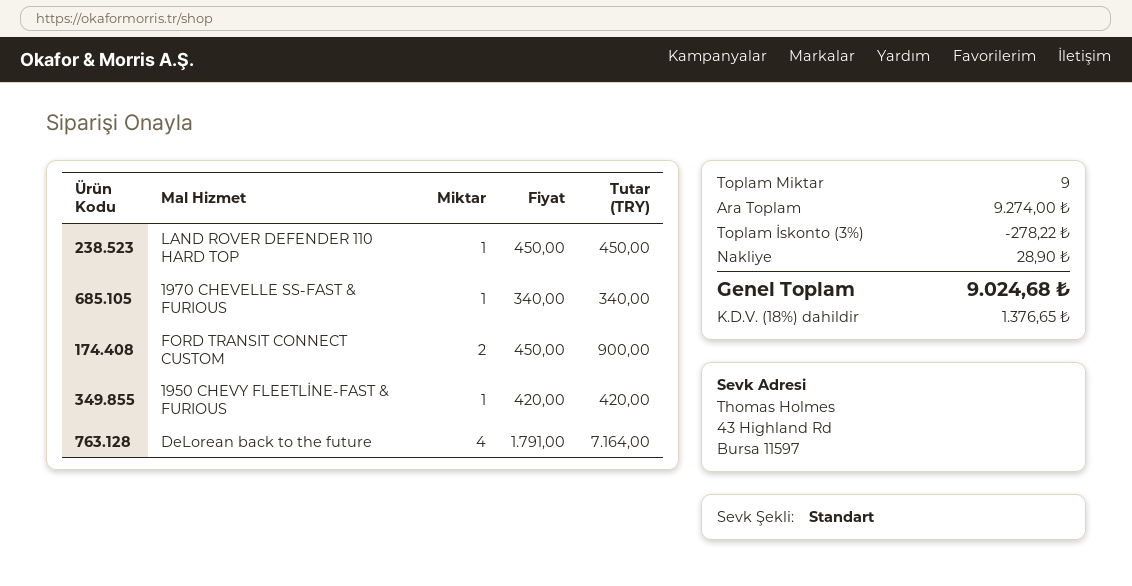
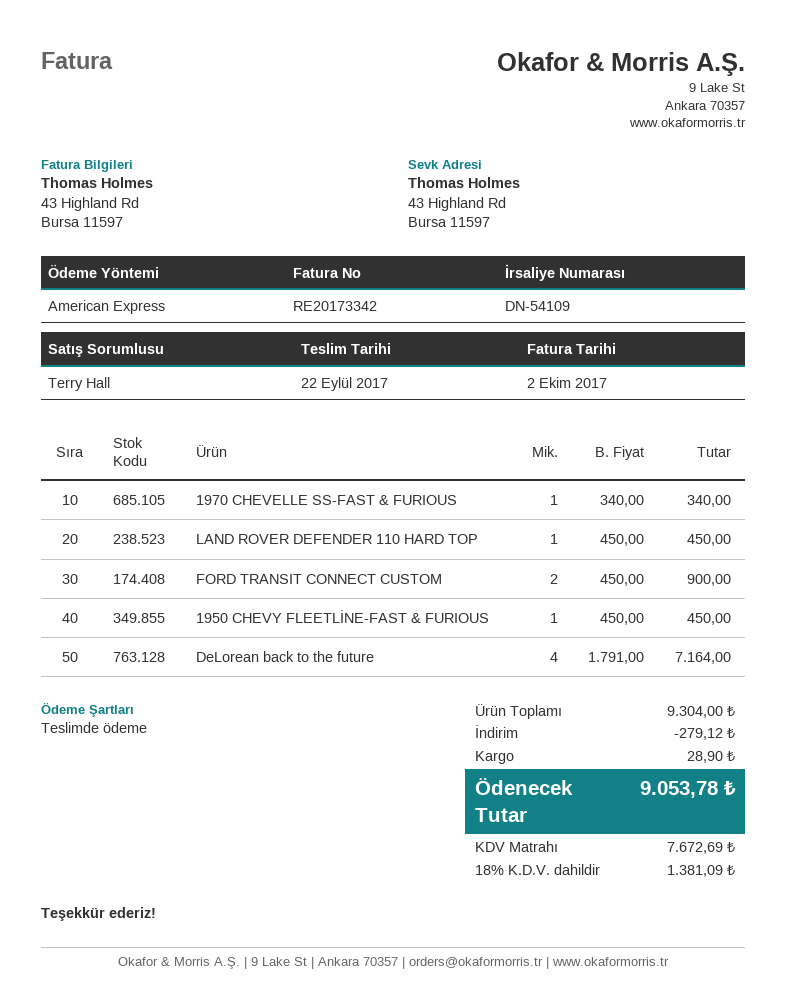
1950 CHEVY FLEETLİNE-FAST & FURIOUS: 1 x 420.00 = 420.00 -> 1 x 450.00 = 450.00
subtotal: 9274.00 -> 9304.00
discount: 278.22 -> 279.12
tax: 18% = 1376.65 -> 18% = 1381.09
total: 9024.68 -> 9053.78

